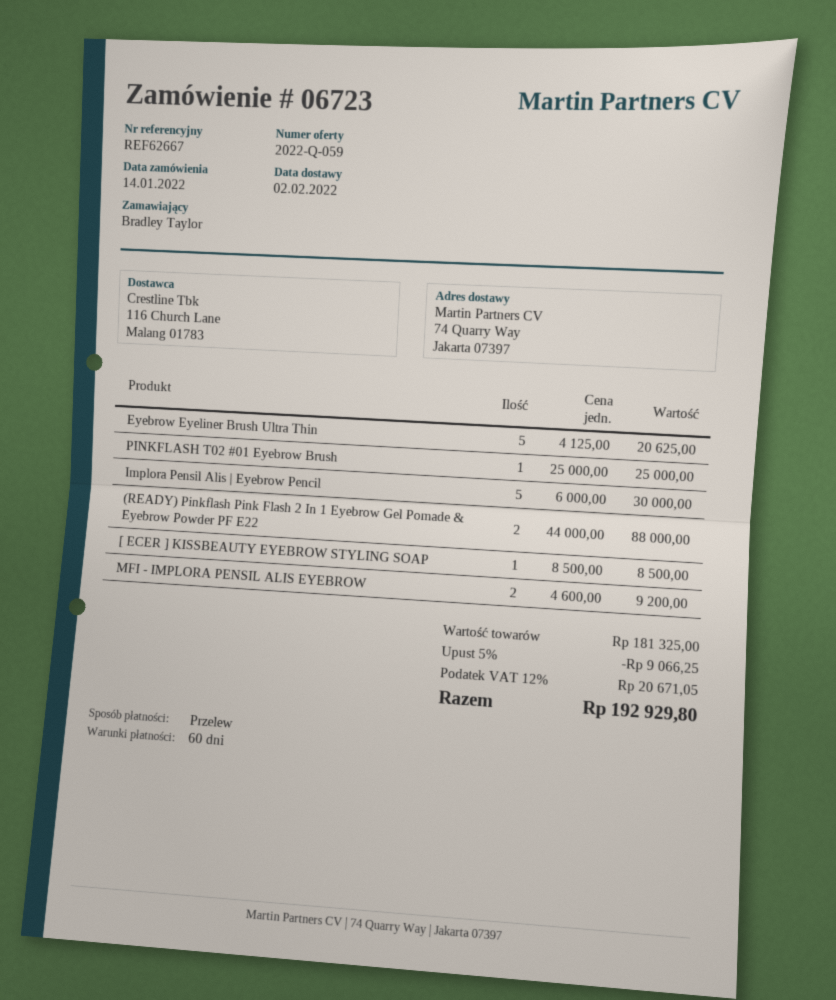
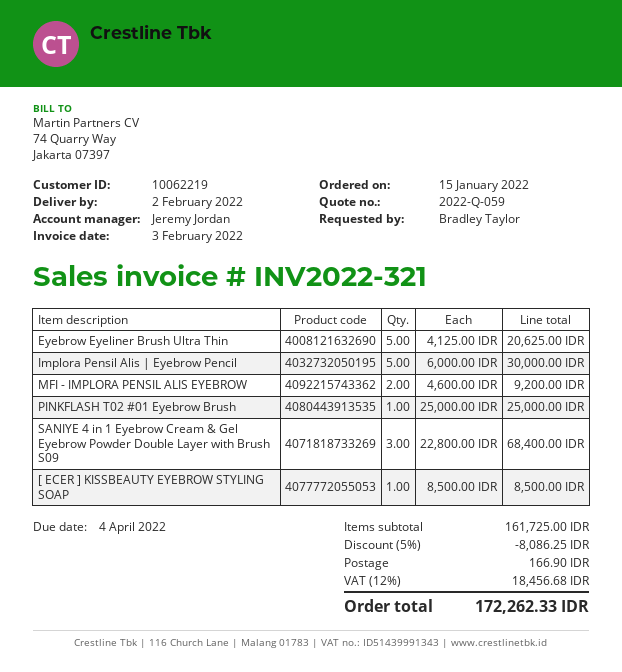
order date: 2022-01-14 -> 2022-01-15
(READY) Pinkflash Pink Flash 2 In 1 Eyebrow Gel Pomade & Eyebrow Powder PF E22: 2 x 44000.00 = 88000.00 -> none
SANIYE 4 in 1 Eyebrow Cream & Gel Eyebrow Powder Double Layer with Brush S09: none -> 3 x 22800.00 = 68400.00
subtotal: 181325.00 -> 161725.00
discount: 5% = 9066.25 -> 5% = 8086.25
shipping: none -> 166.90
tax: 12% = 20671.05 -> 12% = 18456.68
total: 192929.80 -> 172262.33

